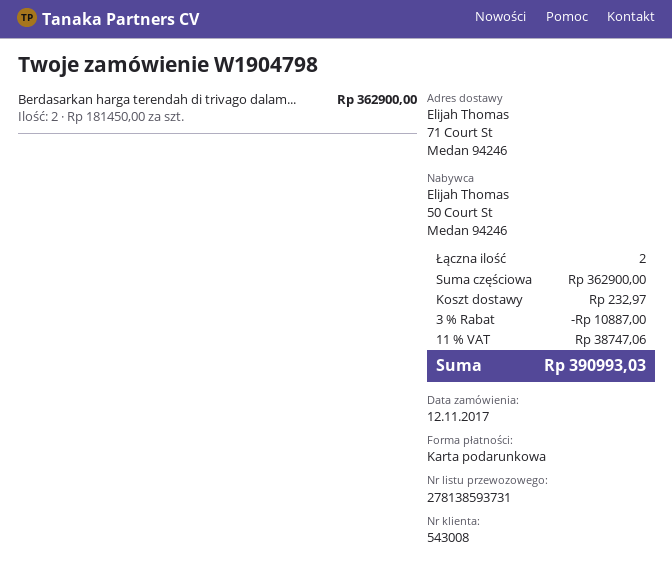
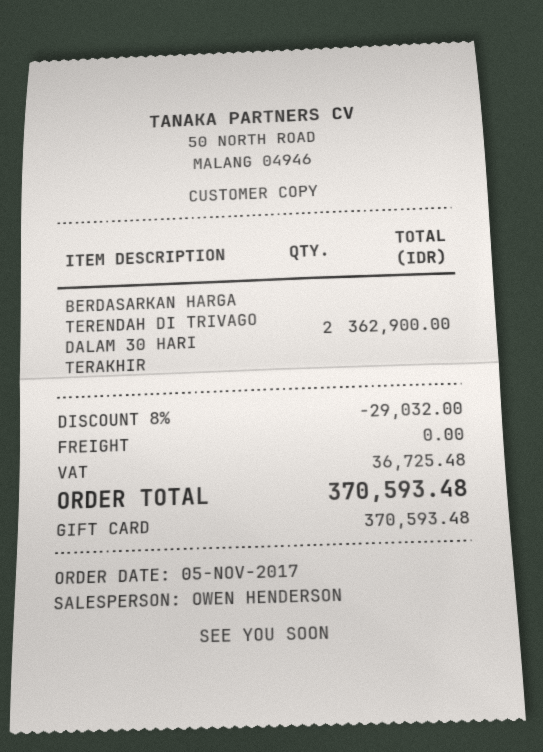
order date: 2017-11-12 -> 2017-11-05
discount: 3% = 10887.00 -> 8% = 29032.00
shipping: 232.97 -> 0.00
tax: 38747.06 -> 36725.48
total: 390993.03 -> 370593.48

